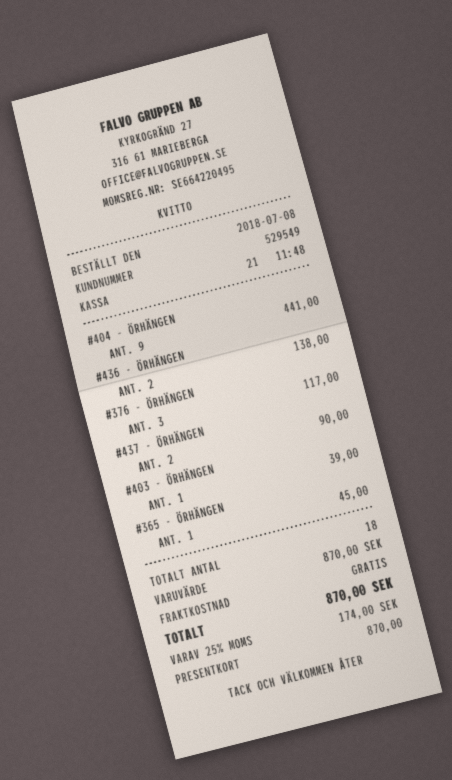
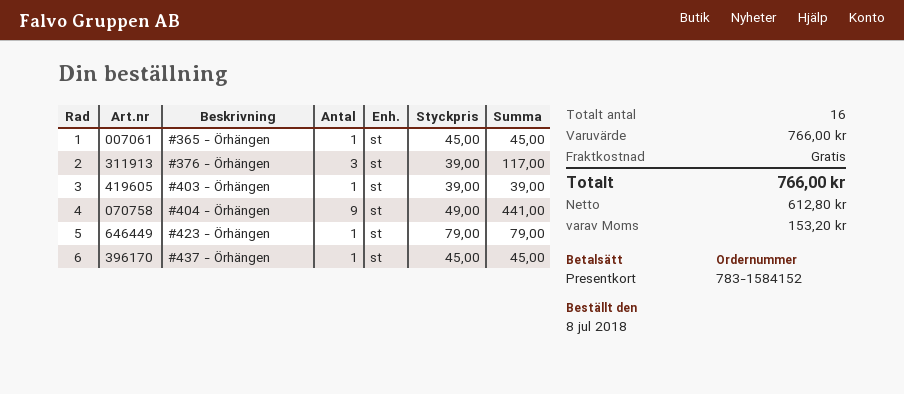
#436 - ÖRHÄNGEN: 2 for 138.00 -> none
#437 - ÖRHÄNGEN: 2 for 90.00 -> 1 for 45.00
#423 - Örhängen: none -> 1 for 79.00
total quantity: 18 -> 16
subtotal: 870.00 -> 766.00
tax: 174.00 -> 153.20
total: 870.00 -> 766.00

